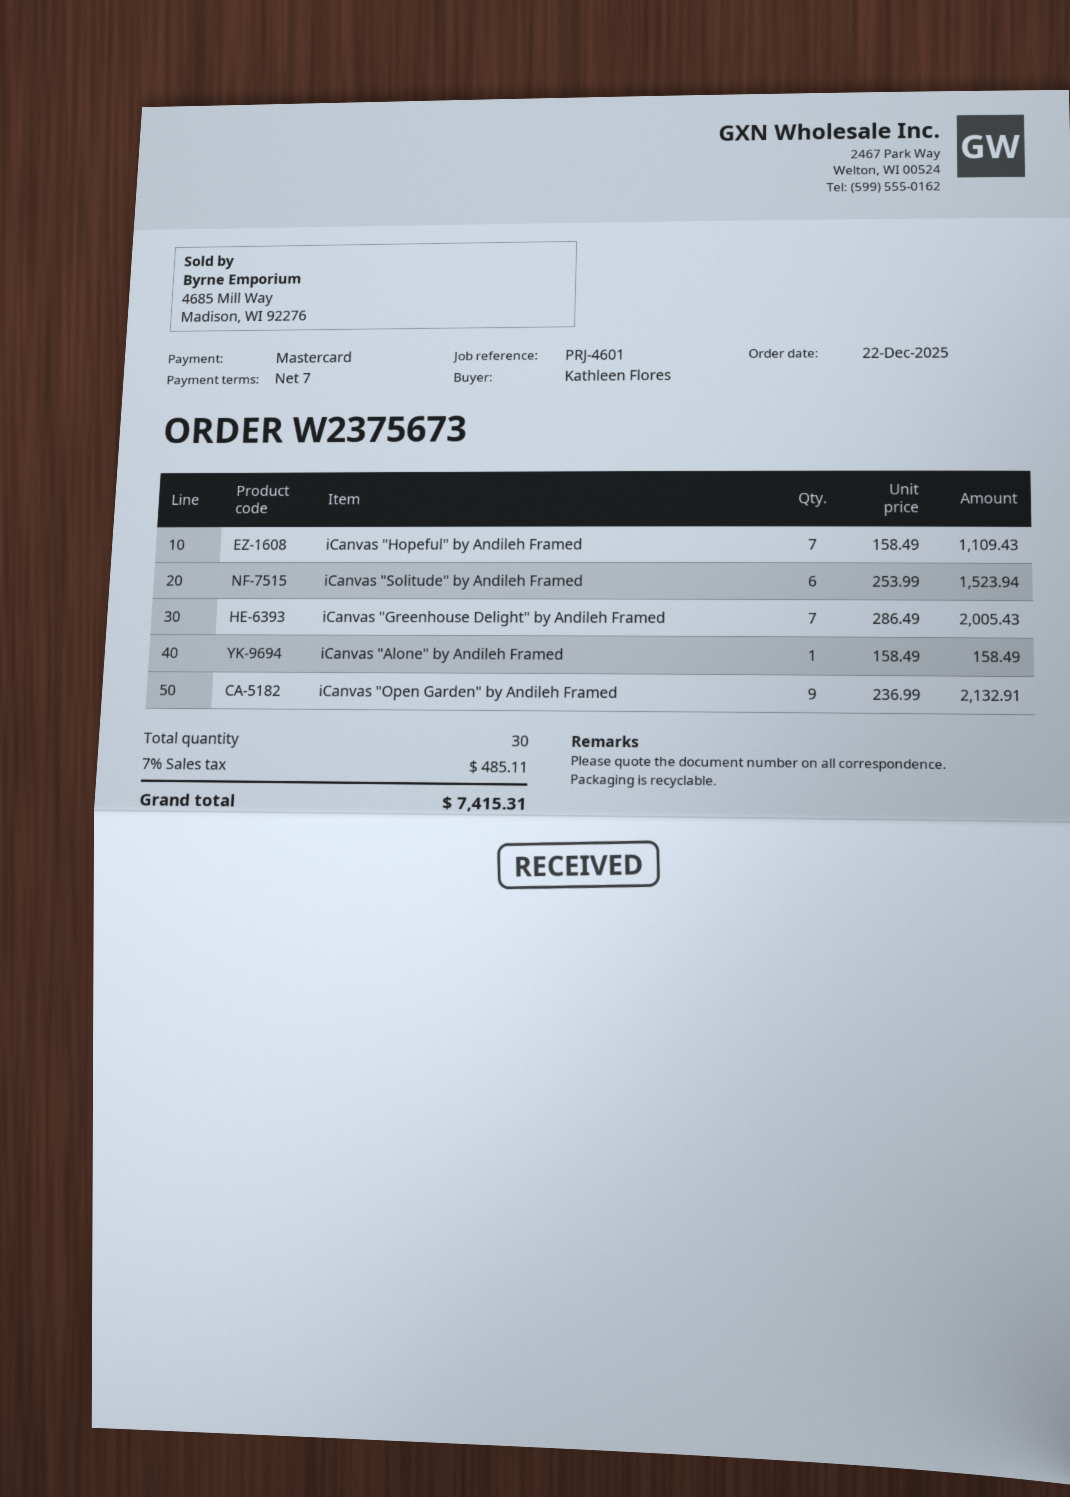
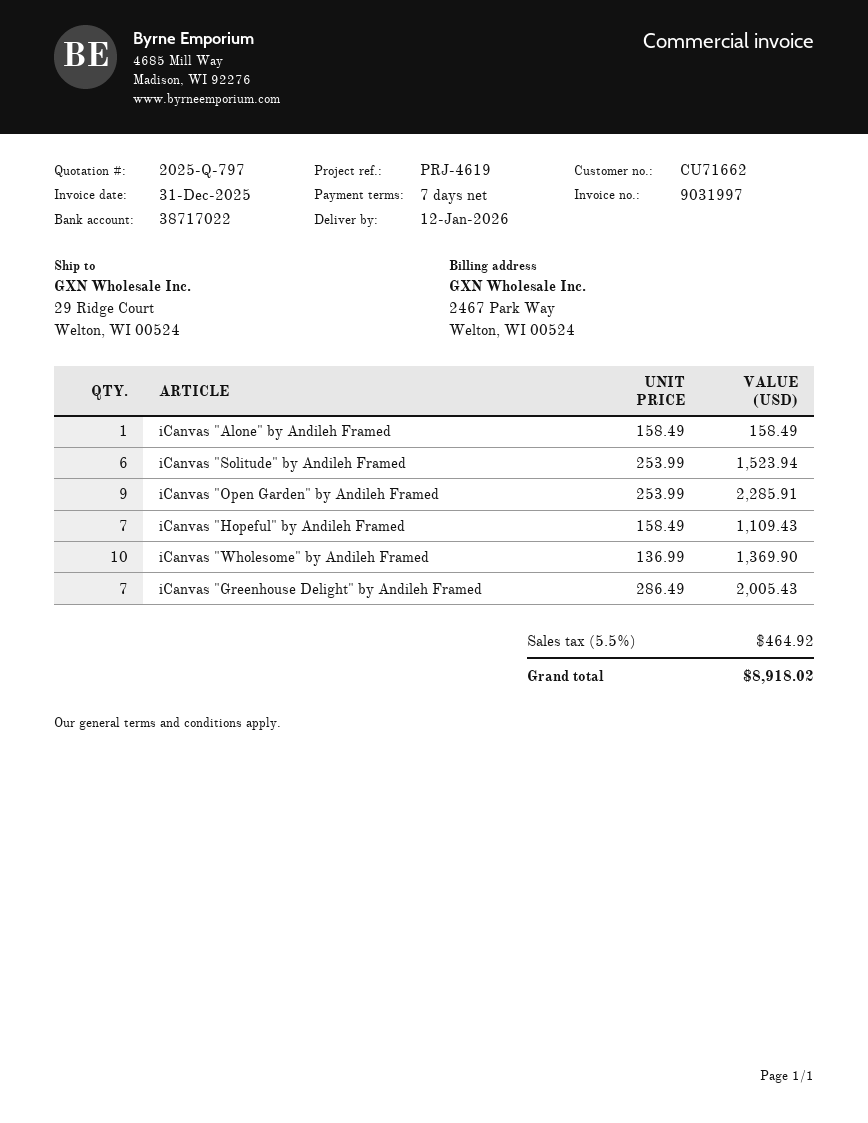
reference: PRJ-4601 -> PRJ-4619
iCanvas "Open Garden" by Andileh Framed: 9 x 236.99 = 2132.91 -> 9 x 253.99 = 2285.91
iCanvas "Wholesome" by Andileh Framed: none -> 10 x 136.99 = 1369.90
tax: 7% = 485.11 -> 5.5% = 464.92
total: 7415.31 -> 8918.02

